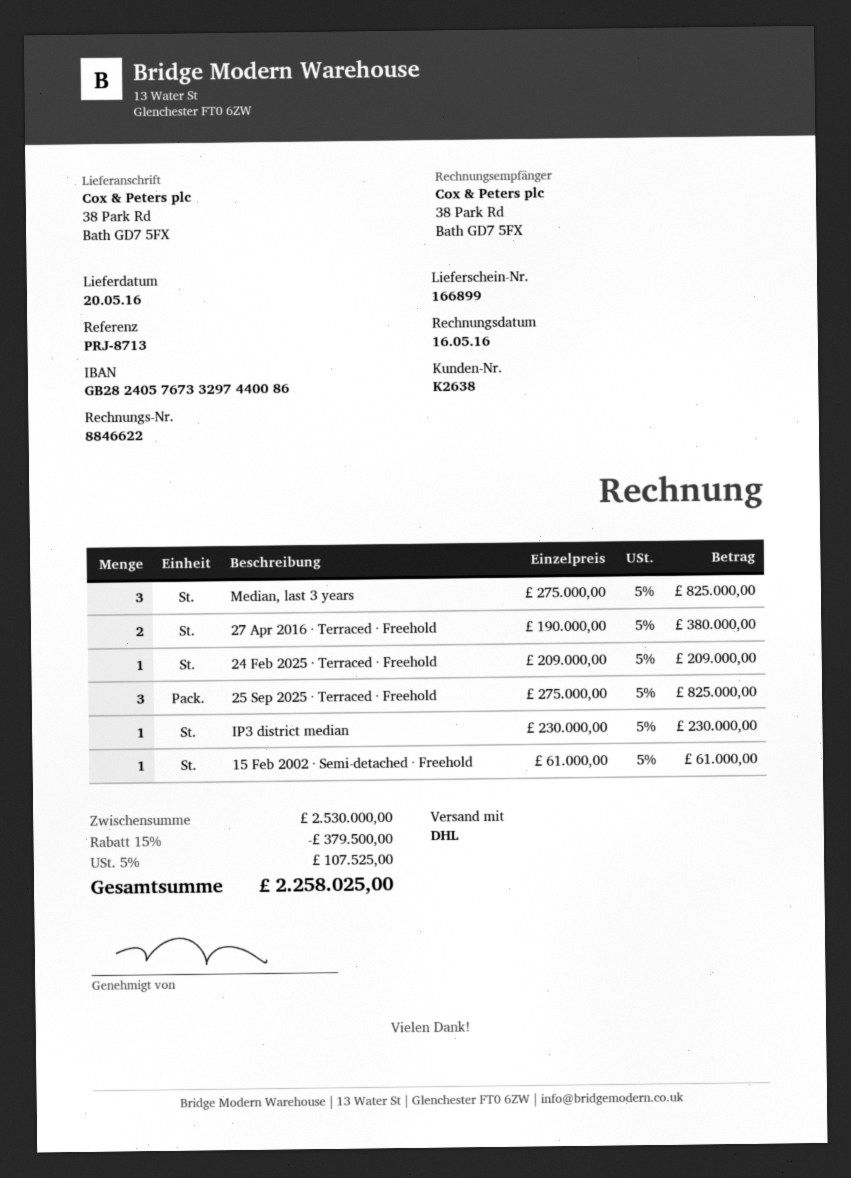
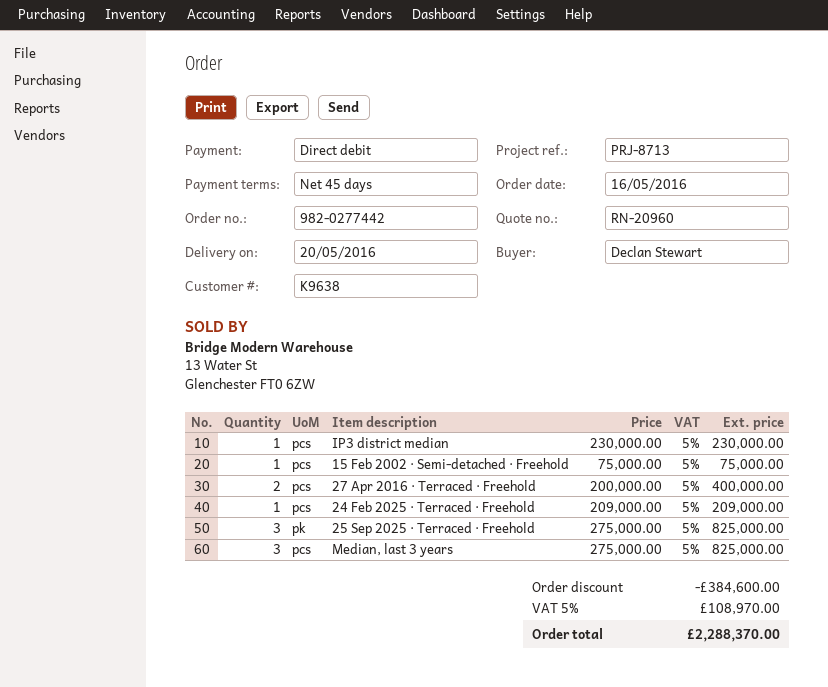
customer number: K2638 -> K9638
27 Apr 2016 · Terraced · Freehold: 2 x 190000.00 = 380000.00 -> 2 x 200000.00 = 400000.00
15 Feb 2002 · Semi-detached · Freehold: 1 x 61000.00 = 61000.00 -> 1 x 75000.00 = 75000.00
discount: 379500.00 -> 384600.00
tax: 5% = 107525.00 -> 5% = 108970.00
total: 2258025.00 -> 2288370.00

